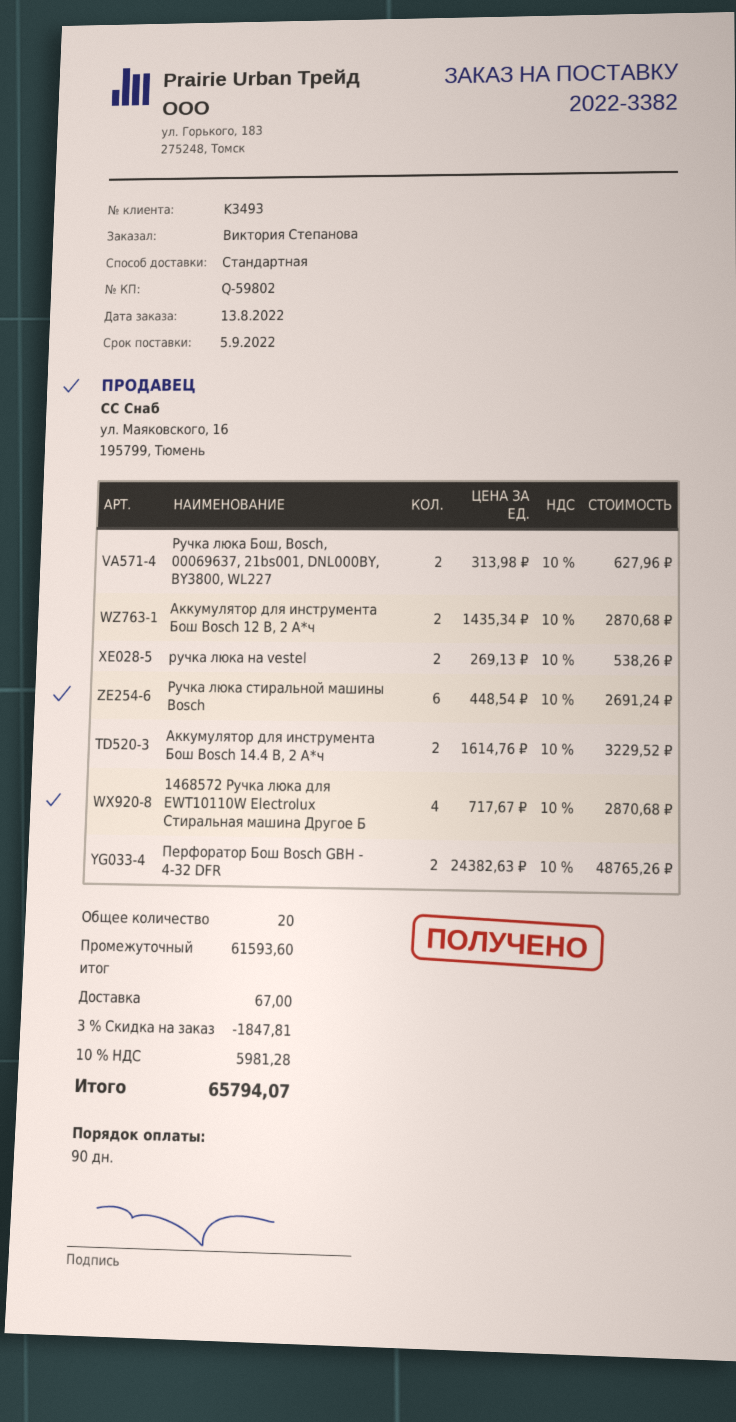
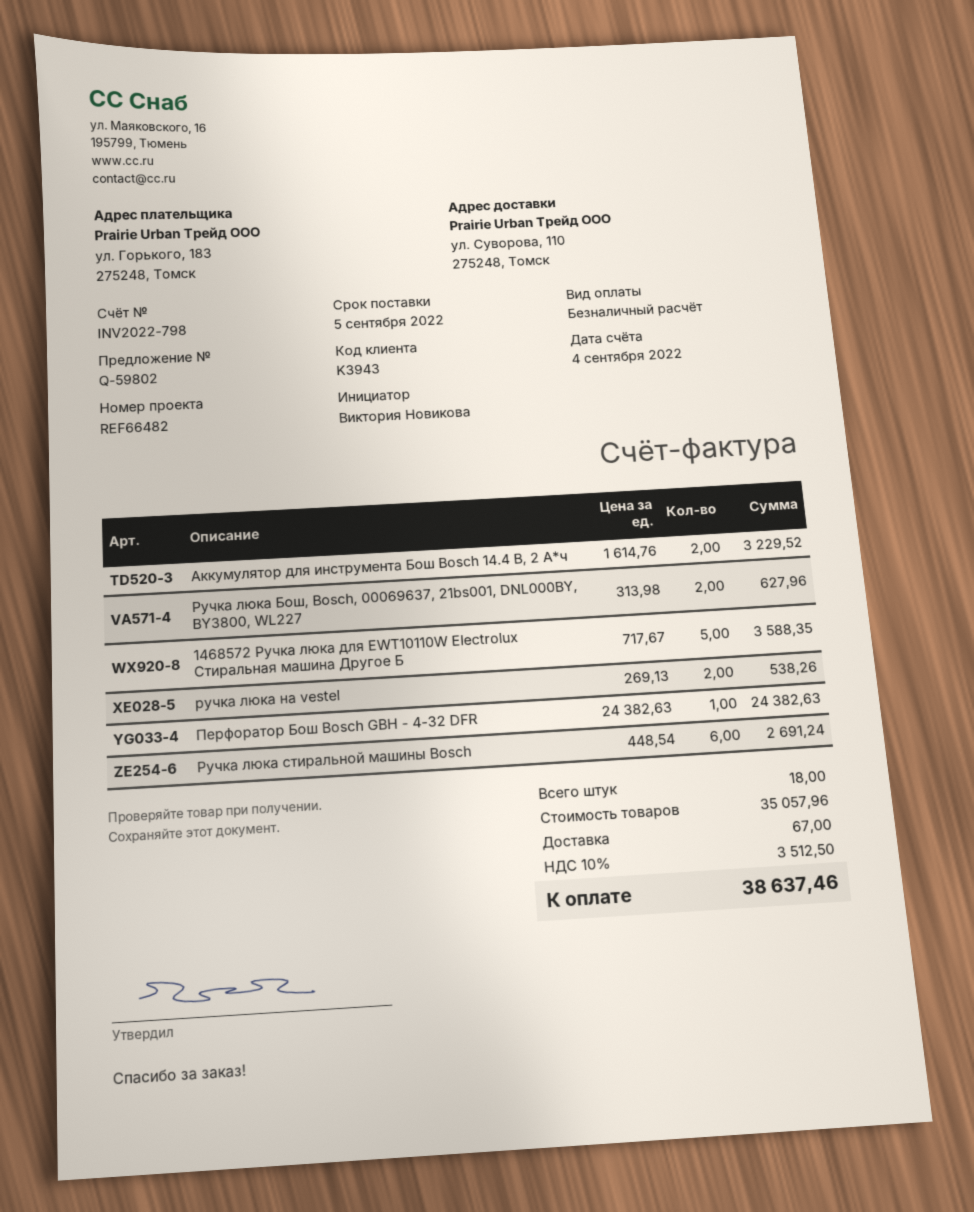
customer number: K3493 -> K3943
ordered by: Виктория Степанова -> Виктория Новикова
Аккумулятор для инструмента Бош Bosch 12 В, 2 А*ч: 2 x 1435.34 = 2870.68 -> none
1468572 Ручка люка для EWT10110W Electrolux Стиральная машина Другое Б: 4 x 717.67 = 2870.68 -> 5 x 717.67 = 3588.35
Перфоратор Бош Bosch GBH - 4-32 DFR: 2 x 24382.63 = 48765.26 -> 1 x 24382.63 = 24382.63
total quantity: 20 -> 18
subtotal: 61593.60 -> 35057.96
discount: 3% = 1847.81 -> none
tax: 10% = 5981.28 -> 10% = 3512.50
total: 65794.07 -> 38637.46

